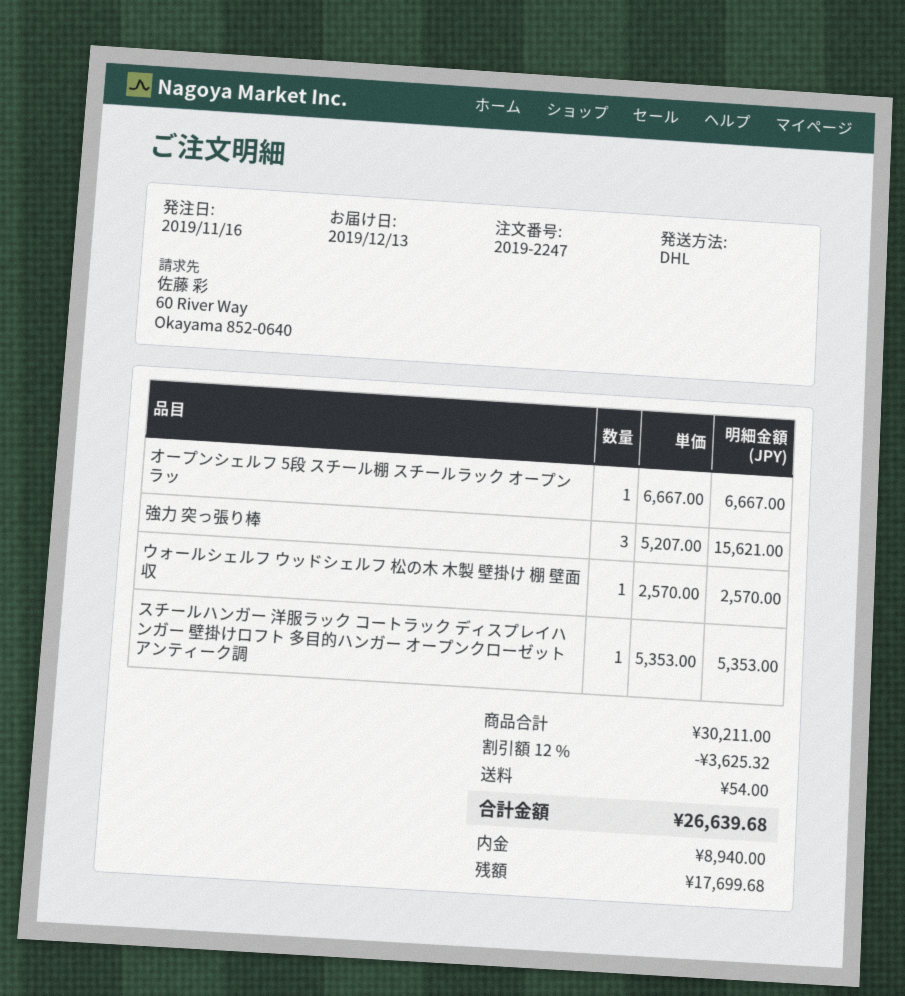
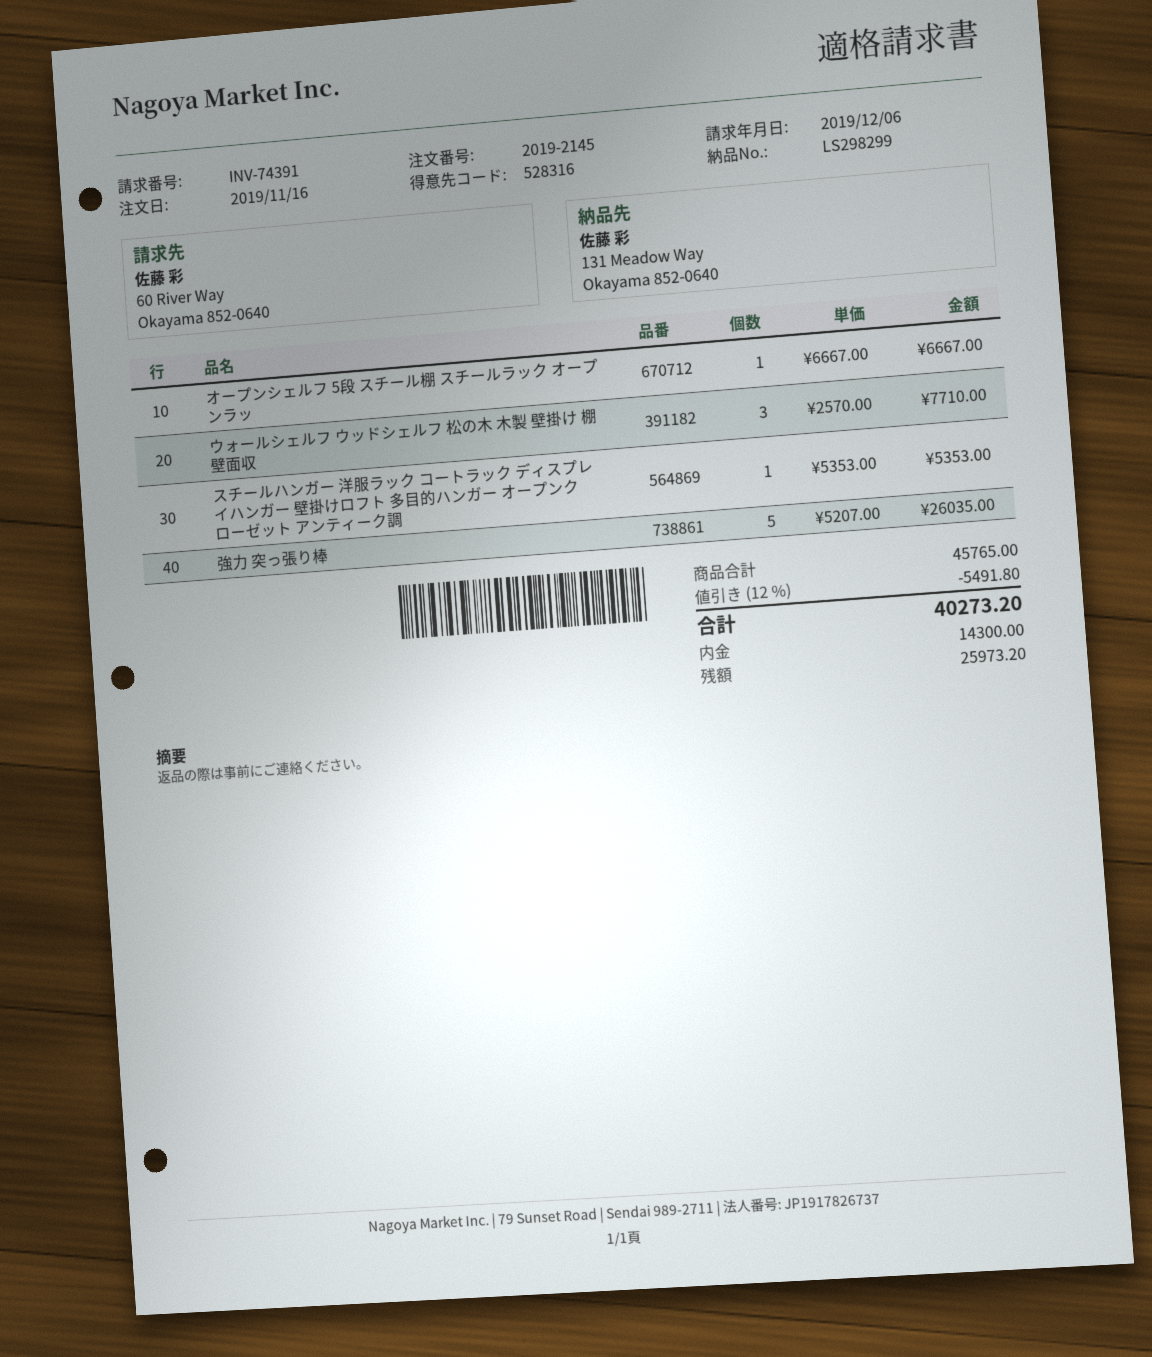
order number: 2019-2247 -> 2019-2145
強力 突っ張り棒: 3 x 5207.00 = 15621.00 -> 5 x 5207.00 = 26035.00
ウォールシェルフ ウッドシェルフ 松の木 木製 壁掛け 棚 壁面収: 1 x 2570.00 = 2570.00 -> 3 x 2570.00 = 7710.00
subtotal: 30211.00 -> 45765.00
discount: 12% = 3625.32 -> 12% = 5491.80
shipping: 54.00 -> none
total: 26639.68 -> 40273.20
deposit: 8940.00 -> 14300.00
balance: 17699.68 -> 25973.20

